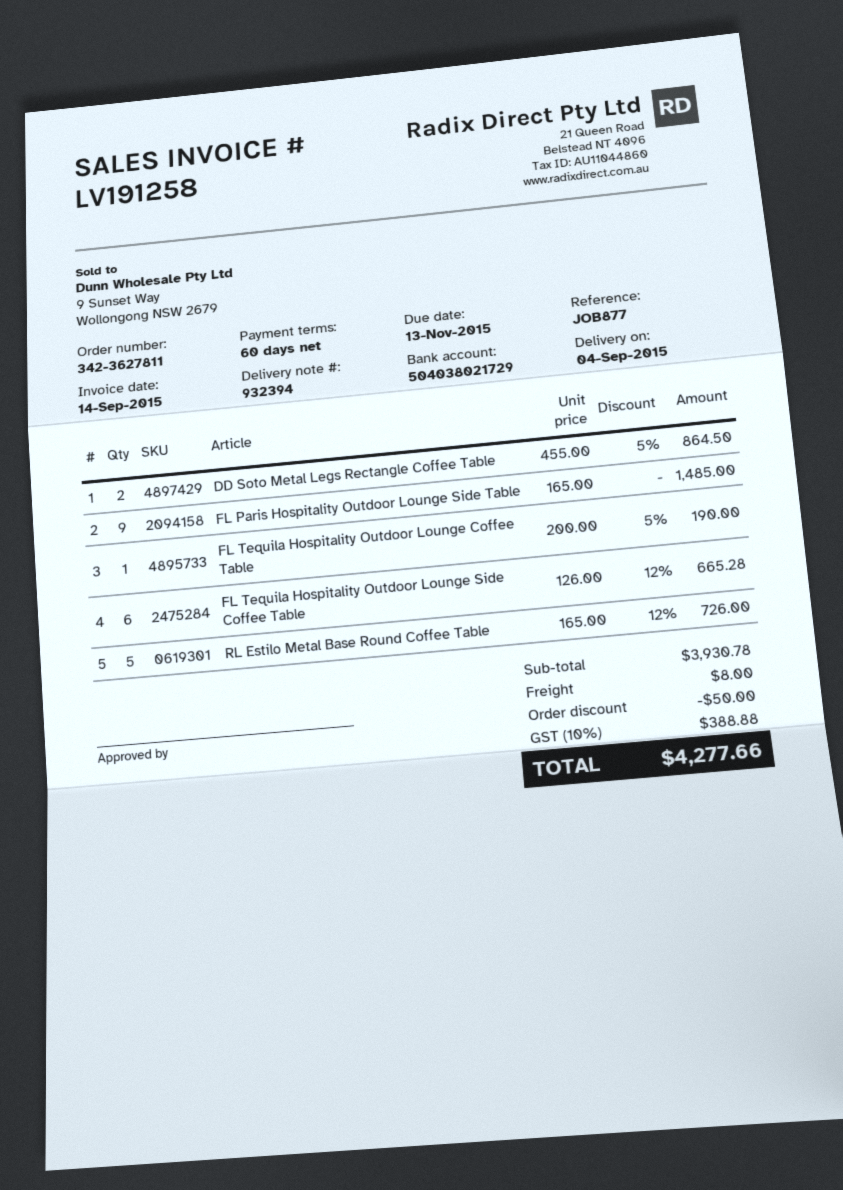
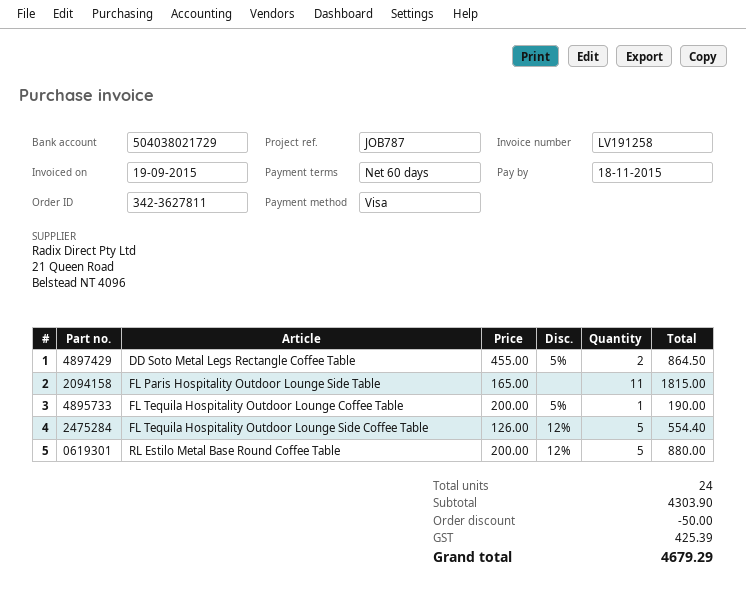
invoice date: 2015-09-14 -> 2015-09-19
due date: 2015-11-13 -> 2015-11-18
reference: JOB877 -> JOB787
FL Paris Hospitality Outdoor Lounge Side Table: 9 x 165.00 = 1485.00 -> 11 x 165.00 = 1815.00
FL Tequila Hospitality Outdoor Lounge Side Coffee Table: 6 x 126.00 - 12% = 665.28 -> 5 x 126.00 - 12% = 554.40
RL Estilo Metal Base Round Coffee Table: 5 x 165.00 - 12% = 726.00 -> 5 x 200.00 - 12% = 880.00
subtotal: 3930.78 -> 4303.90
shipping: 8.00 -> none
tax: 388.88 -> 425.39
total: 4277.66 -> 4679.29

